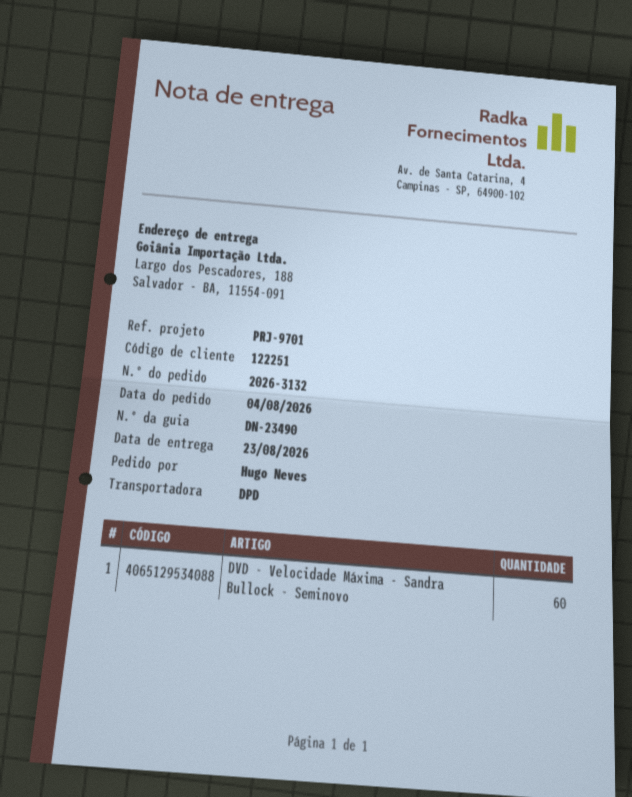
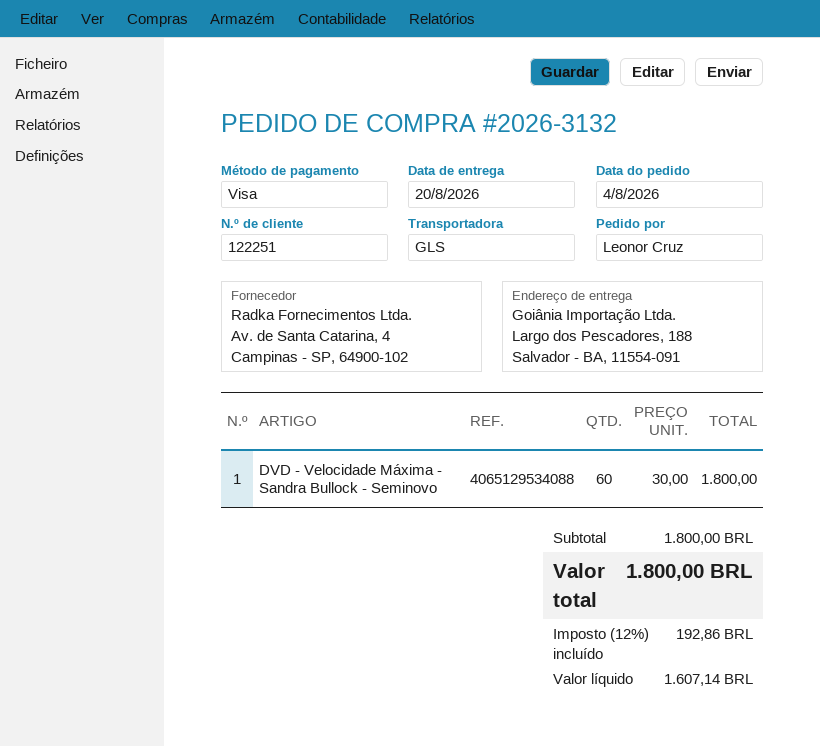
delivery date: 2026-08-23 -> 2026-08-20
ordered by: Hugo Neves -> Leonor Cruz
shipping method: DPD -> GLS

